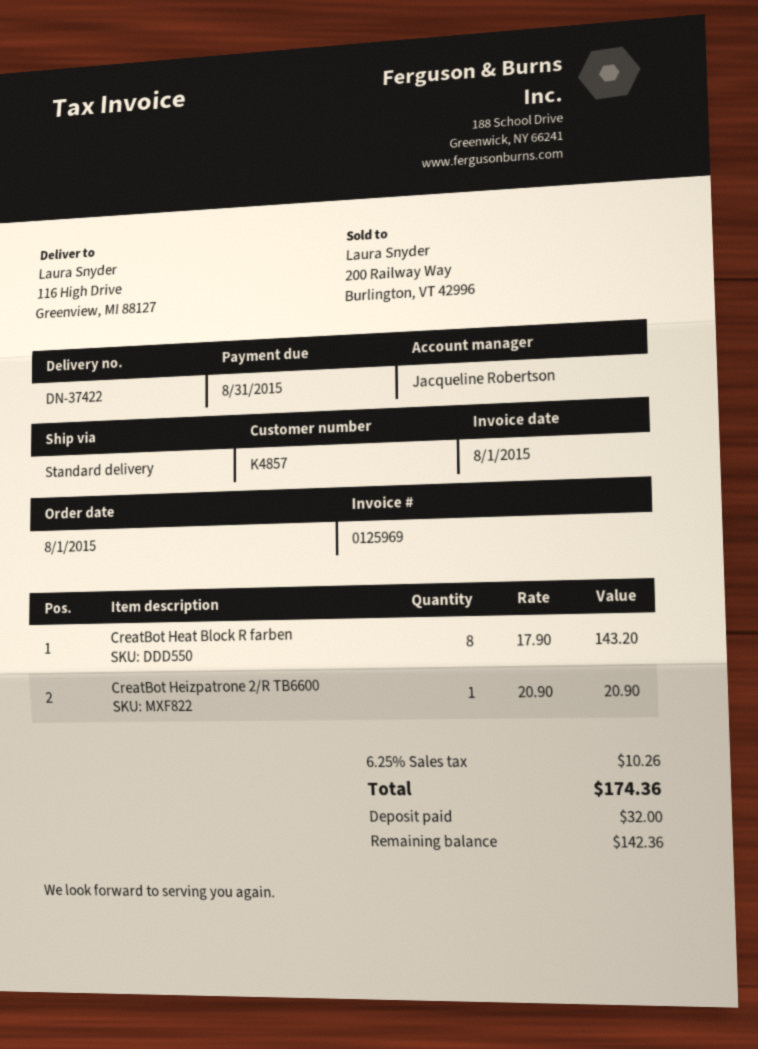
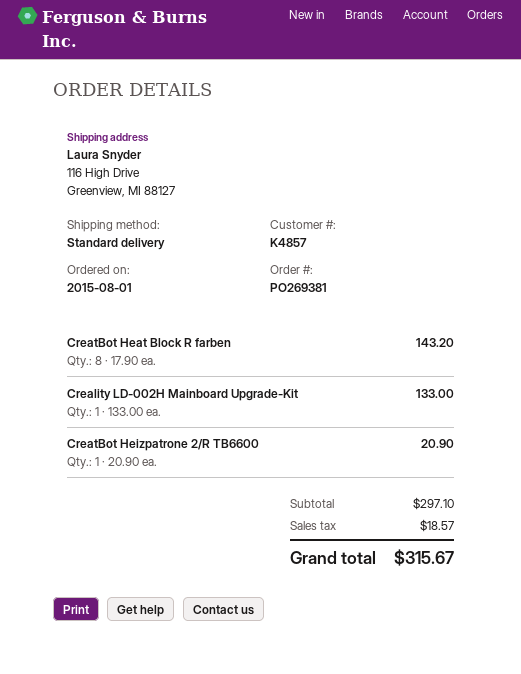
Creality LD-002H Mainboard Upgrade-Kit: none -> 1 x 133.00 = 133.00
tax: 10.26 -> 18.57
total: 174.36 -> 315.67

